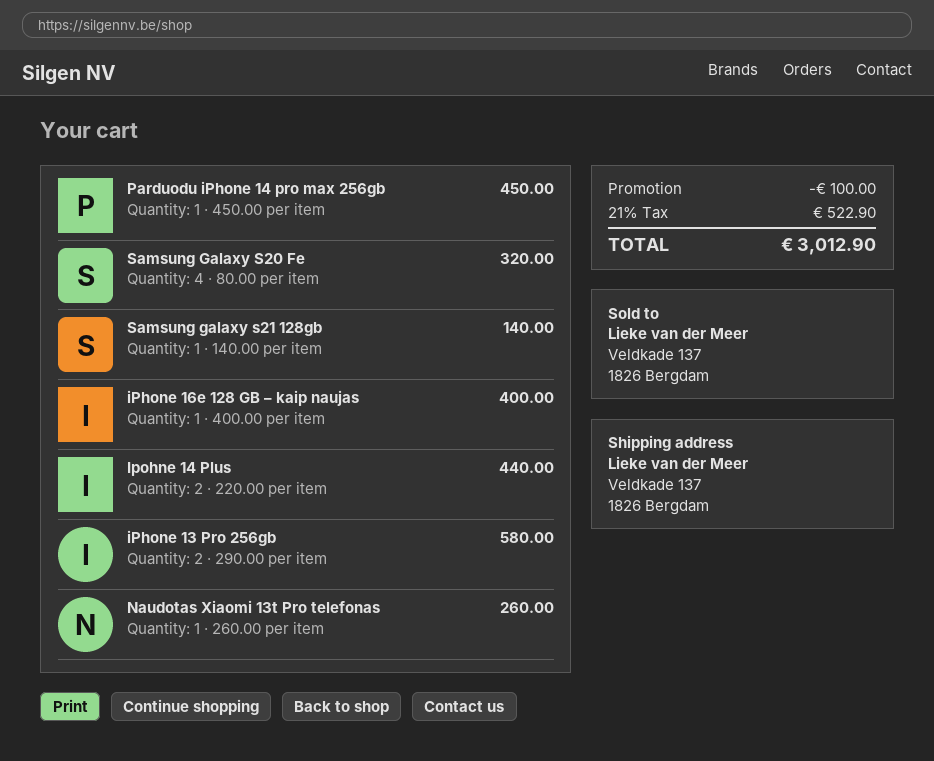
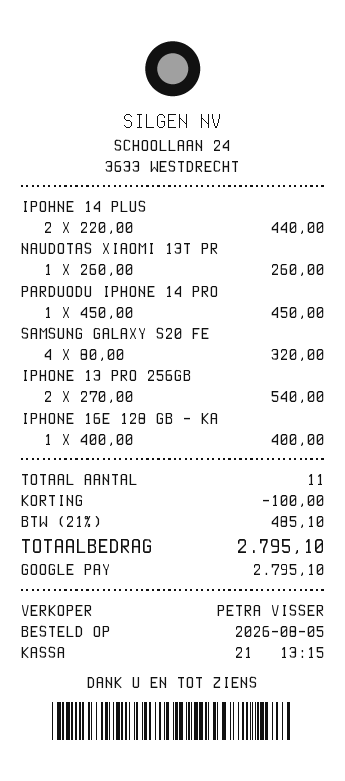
Samsung galaxy s21 128gb: 1 x 140.00 = 140.00 -> none
iPhone 13 Pro 256gb: 2 x 290.00 = 580.00 -> 2 x 270.00 = 540.00
tax: 21% = 522.90 -> 21% = 485.10
total: 3012.90 -> 2795.10

